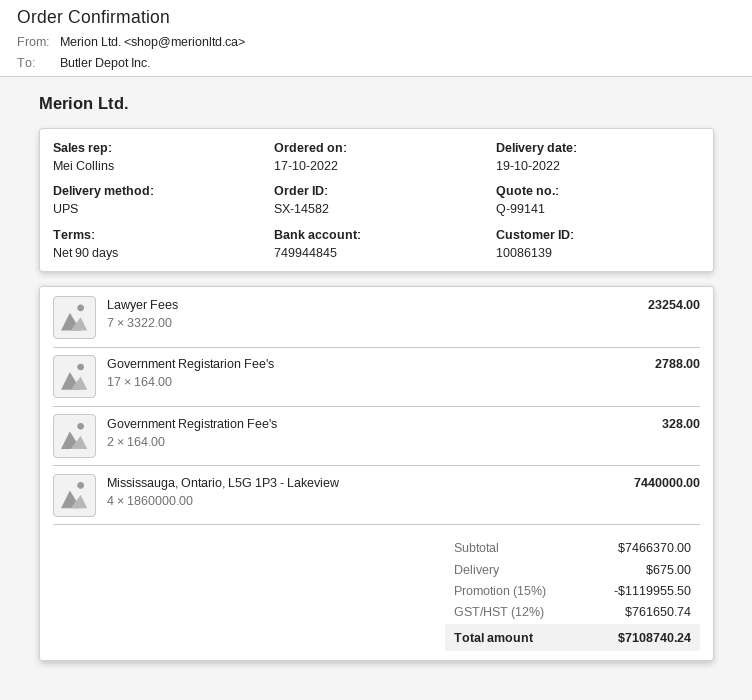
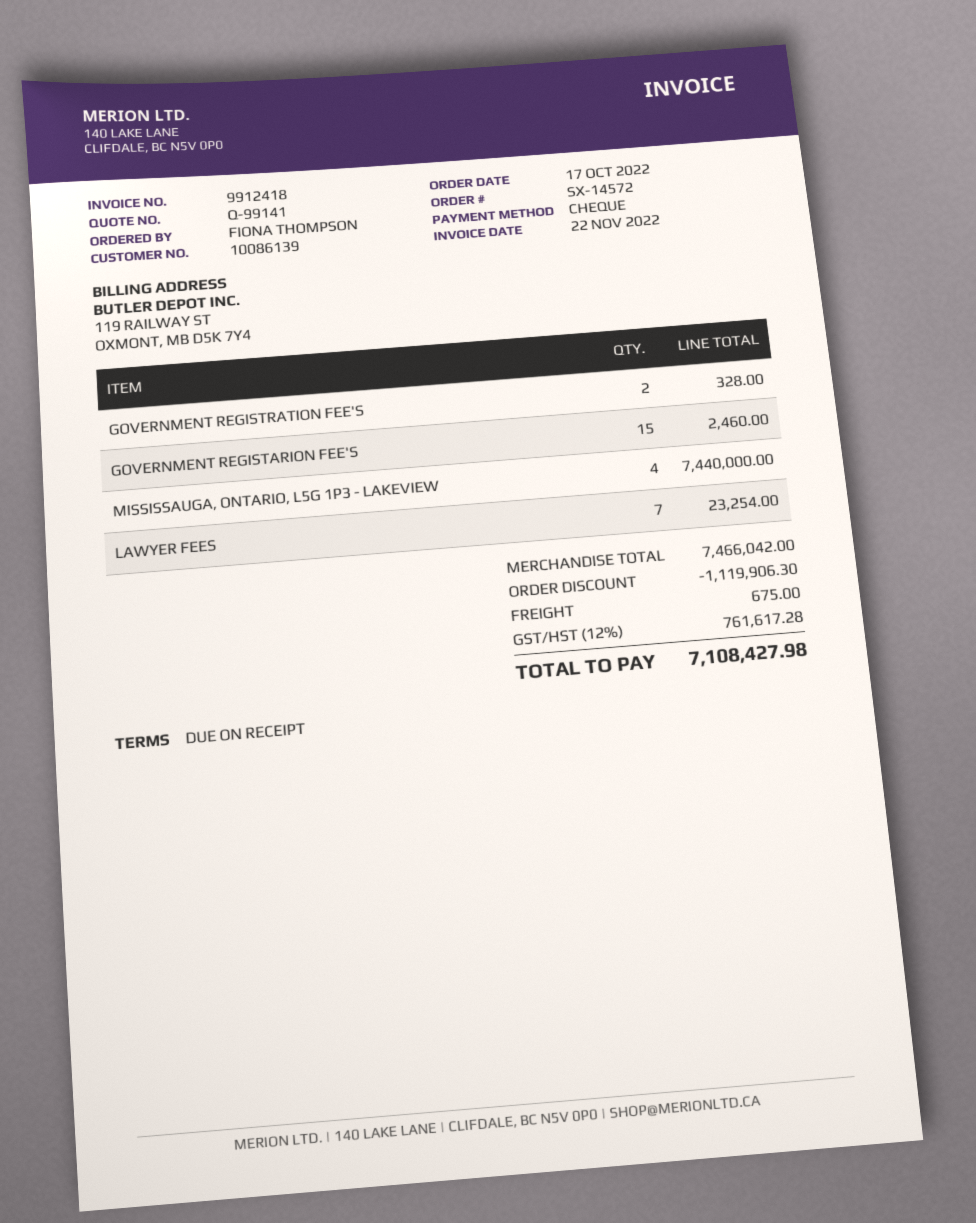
order number: SX-14582 -> SX-14572
payment terms: 90 days -> on receipt
Government Registarion Fee's: 17 for 2788.00 -> 15 for 2460.00
subtotal: 7466370.00 -> 7466042.00
discount: 1119955.50 -> 1119906.30
tax: 12% = 761650.74 -> 12% = 761617.28
total: 7108740.24 -> 7108427.98

